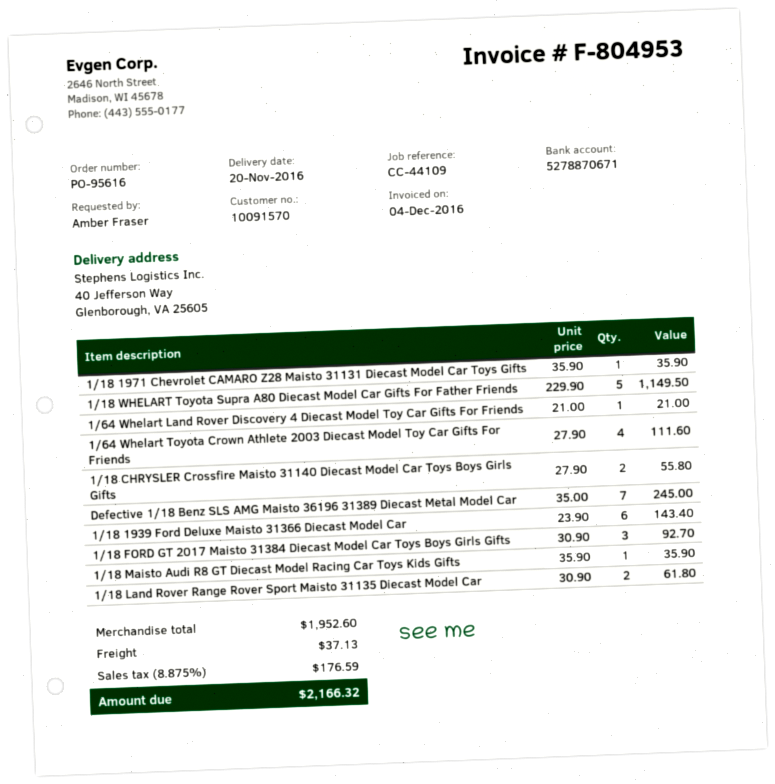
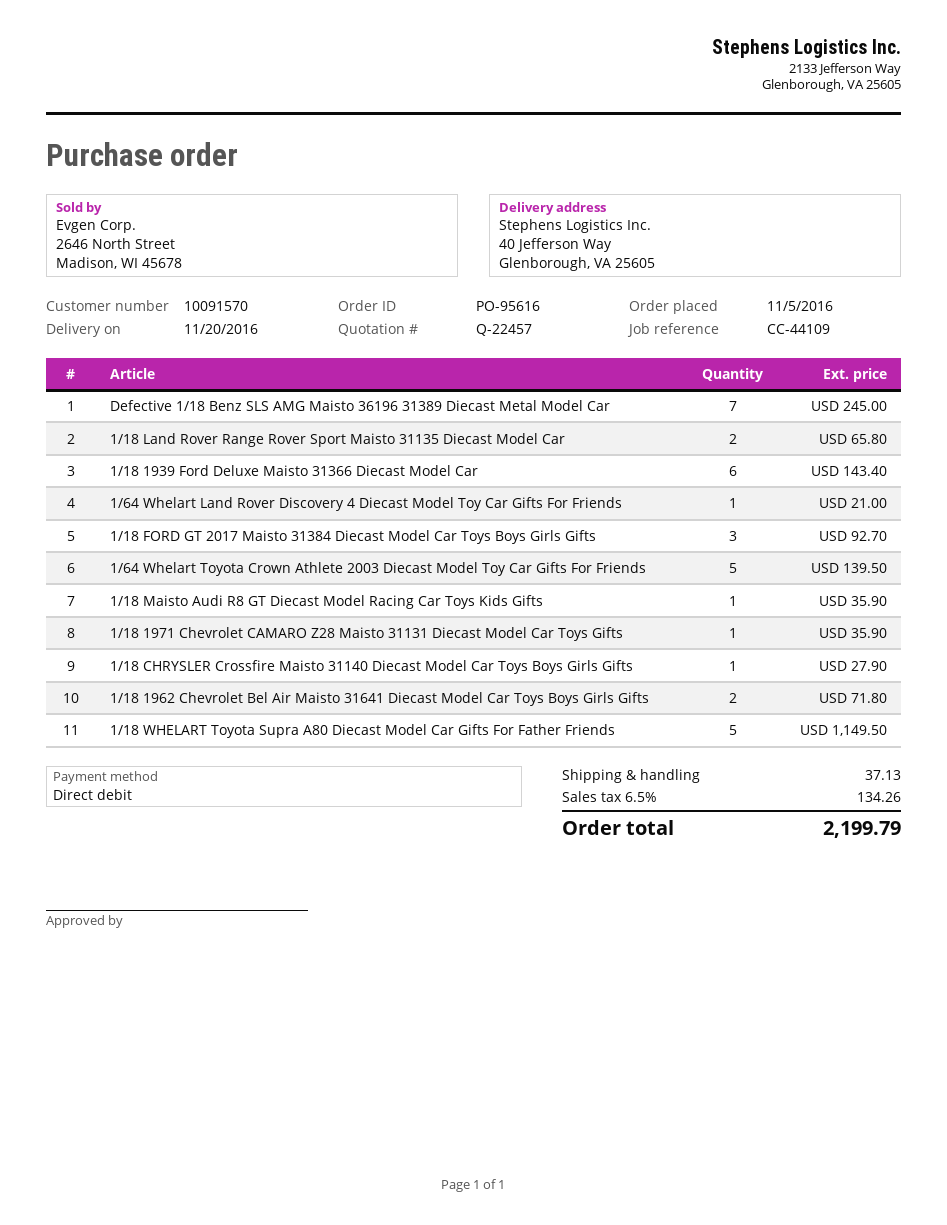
1/64 Whelart Toyota Crown Athlete 2003 Diecast Model Toy Car Gifts For Friends: 4 for 111.60 -> 5 for 139.50
1/18 CHRYSLER Crossfire Maisto 31140 Diecast Model Car Toys Boys Girls Gifts: 2 for 55.80 -> 1 for 27.90
1/18 Land Rover Range Rover Sport Maisto 31135 Diecast Model Car: 2 for 61.80 -> 2 for 65.80
1/18 1962 Chevrolet Bel Air Maisto 31641 Diecast Model Car Toys Boys Girls Gifts: none -> 2 for 71.80
tax: 8.875% = 176.59 -> 6.5% = 134.26
total: 2166.32 -> 2199.79

